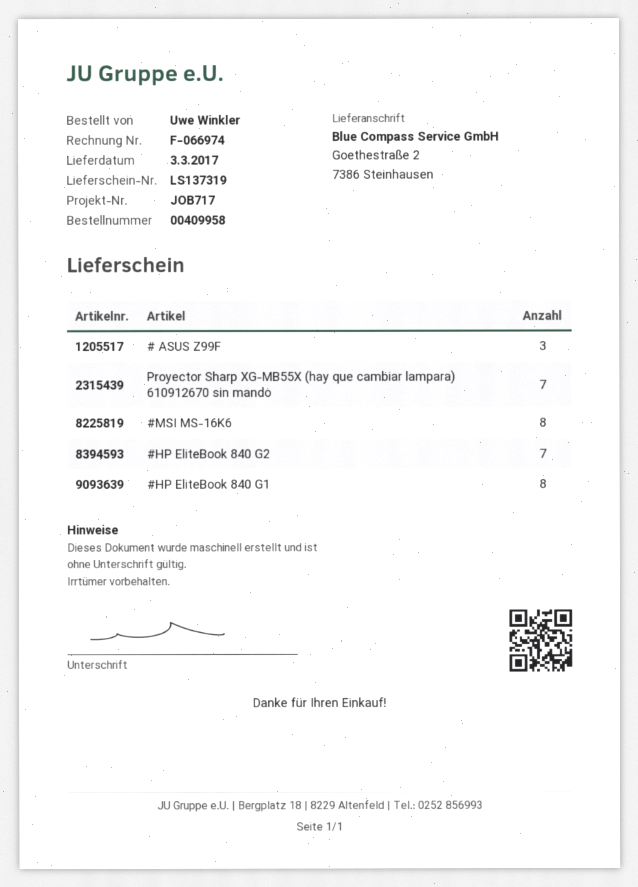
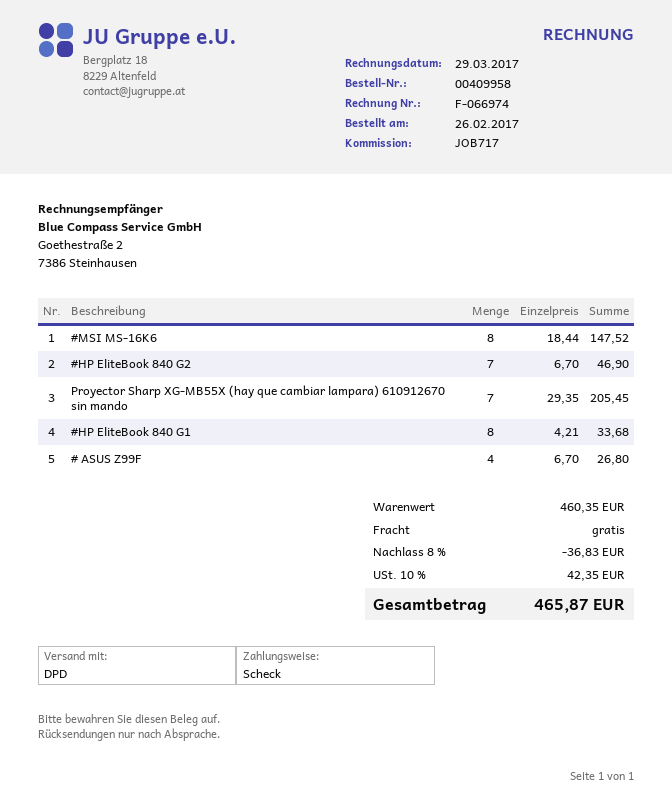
# ASUS Z99F: 3 -> 4

